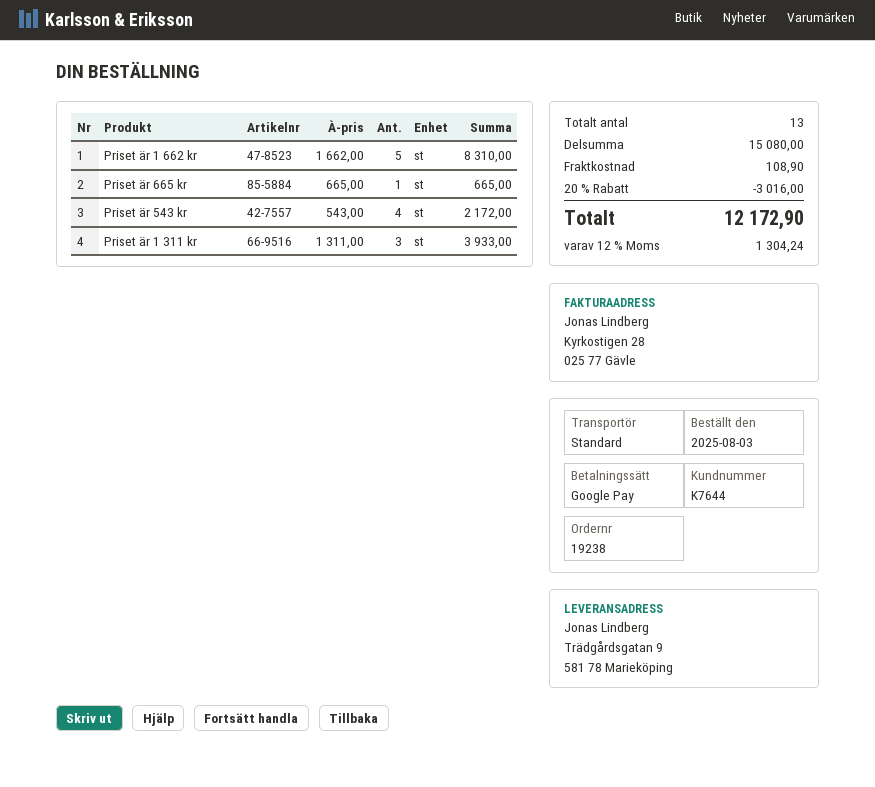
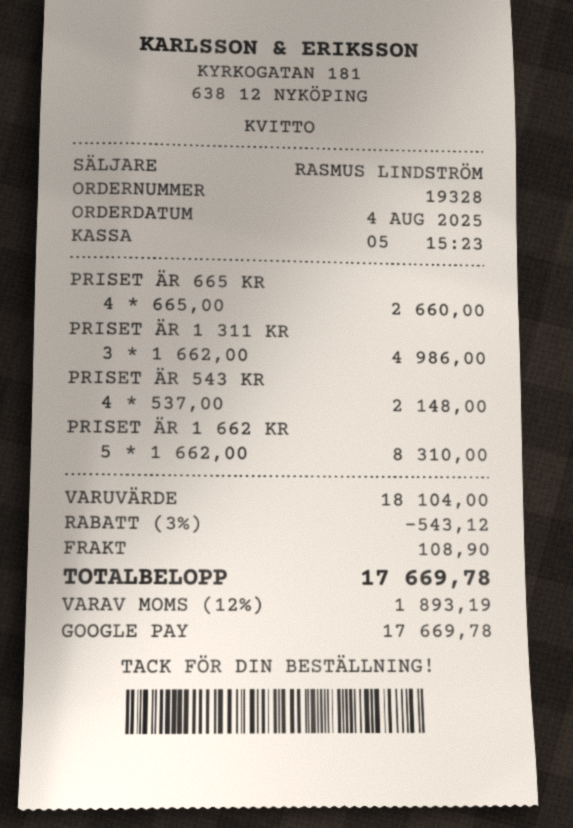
order number: 19238 -> 19328
order date: 2025-08-03 -> 2025-08-04
Priset är 665 kr: 1 x 665.00 = 665.00 -> 4 x 665.00 = 2660.00
Priset är 543 kr: 4 x 543.00 = 2172.00 -> 4 x 537.00 = 2148.00
Priset är 1 311 kr: 3 x 1311.00 = 3933.00 -> 3 x 1662.00 = 4986.00
subtotal: 15080.00 -> 18104.00
discount: 20% = 3016.00 -> 3% = 543.12
tax: 12% = 1304.24 -> 12% = 1893.19
total: 12172.90 -> 17669.78

